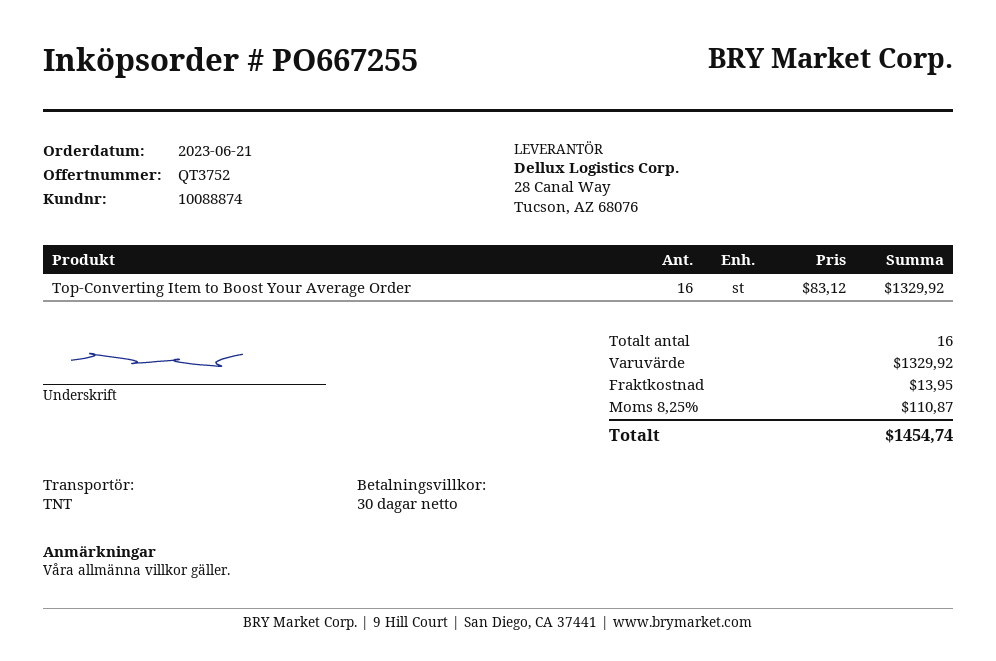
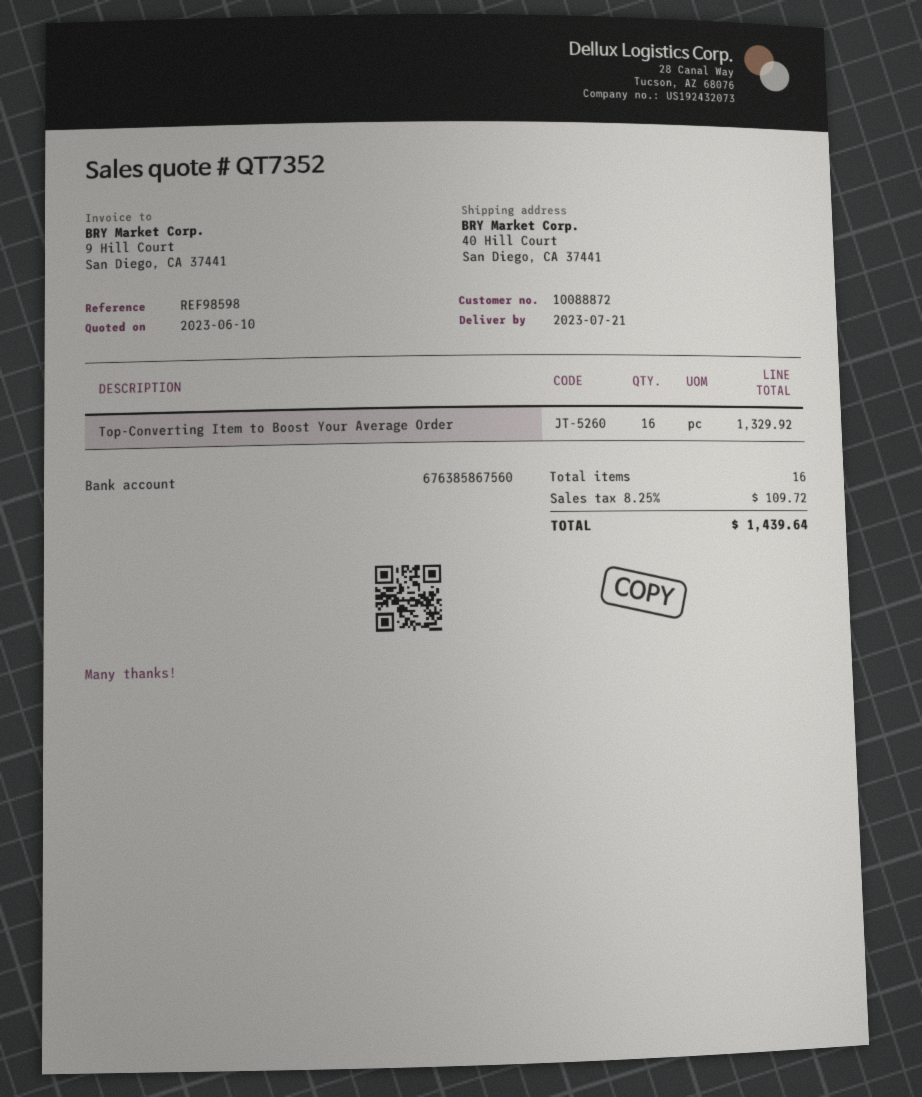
quote number: QT3752 -> QT7352
customer number: 10088874 -> 10088872
shipping: 13.95 -> none
tax: 8.25% = 110.87 -> 8.25% = 109.72
total: 1454.74 -> 1439.64

